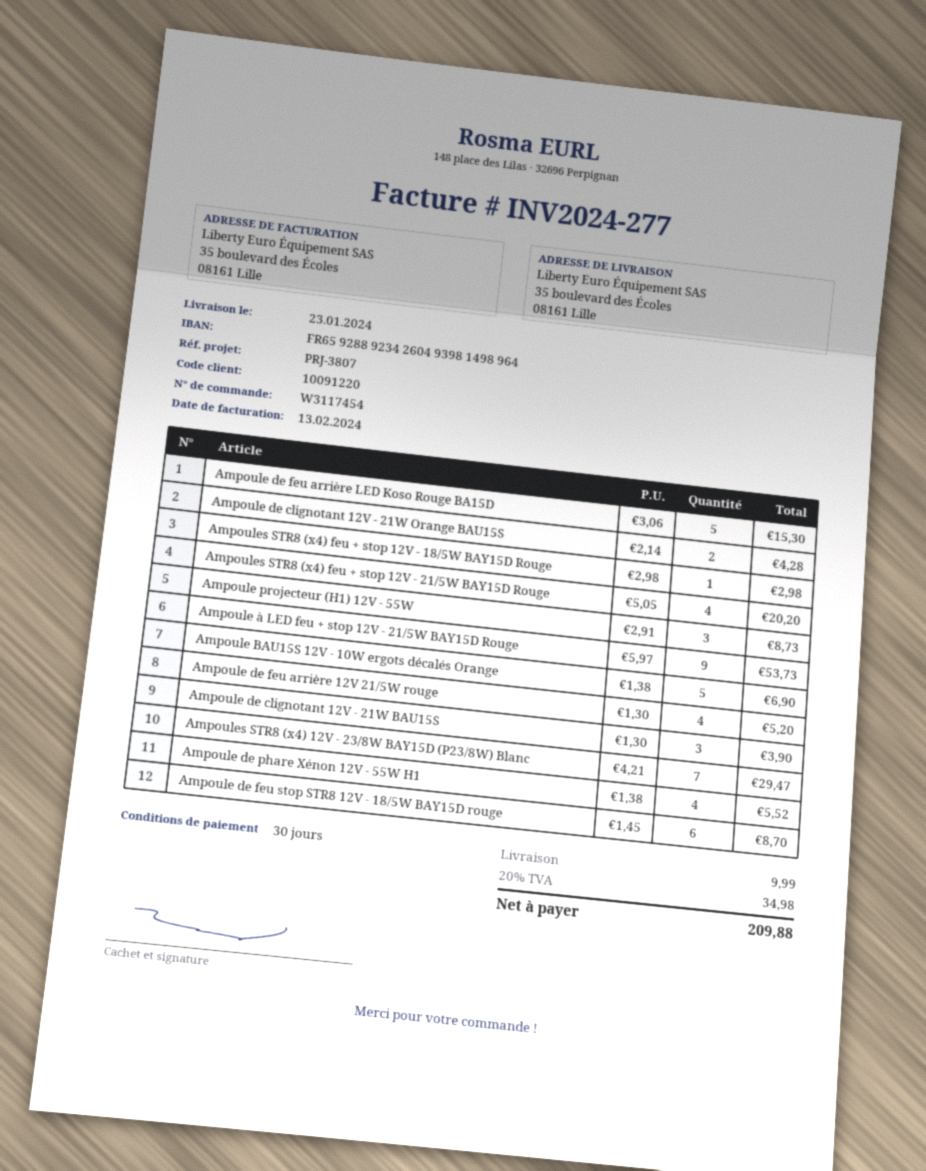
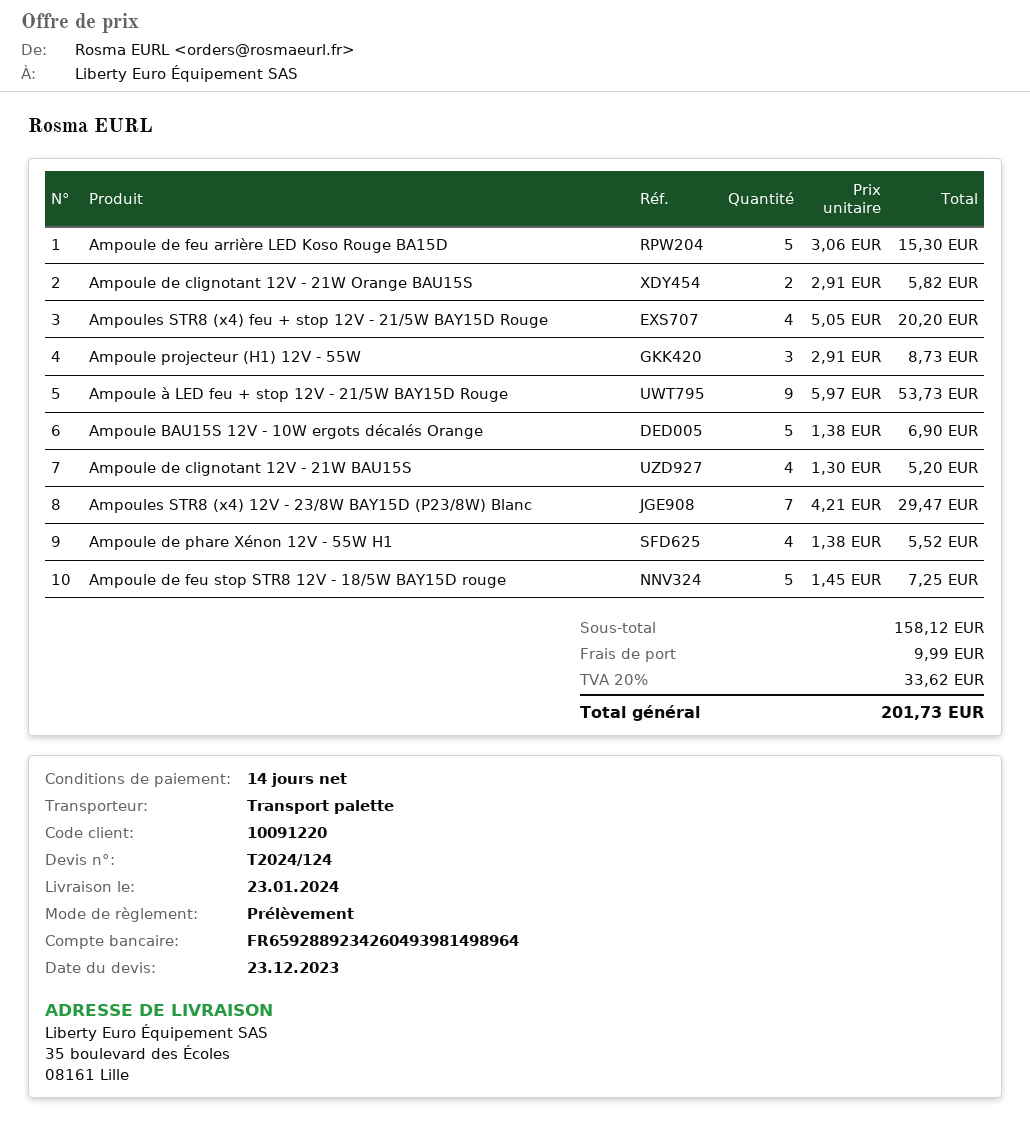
payment terms: 30 days -> 14 days
Ampoule de clignotant 12V - 21W Orange BAU15S: 2 x 2.14 = 4.28 -> 2 x 2.91 = 5.82
Ampoules STR8 (x4) feu + stop 12V - 18/5W BAY15D Rouge: 1 x 2.98 = 2.98 -> none
Ampoule de feu arrière 12V 21/5W rouge: 4 x 1.30 = 5.20 -> none
Ampoule de clignotant 12V - 21W BAU15S: 3 x 1.30 = 3.90 -> 4 x 1.30 = 5.20
Ampoule de feu stop STR8 12V - 18/5W BAY15D rouge: 6 x 1.45 = 8.70 -> 5 x 1.45 = 7.25
tax: 20% = 34.98 -> 20% = 33.62
total: 209.88 -> 201.73

